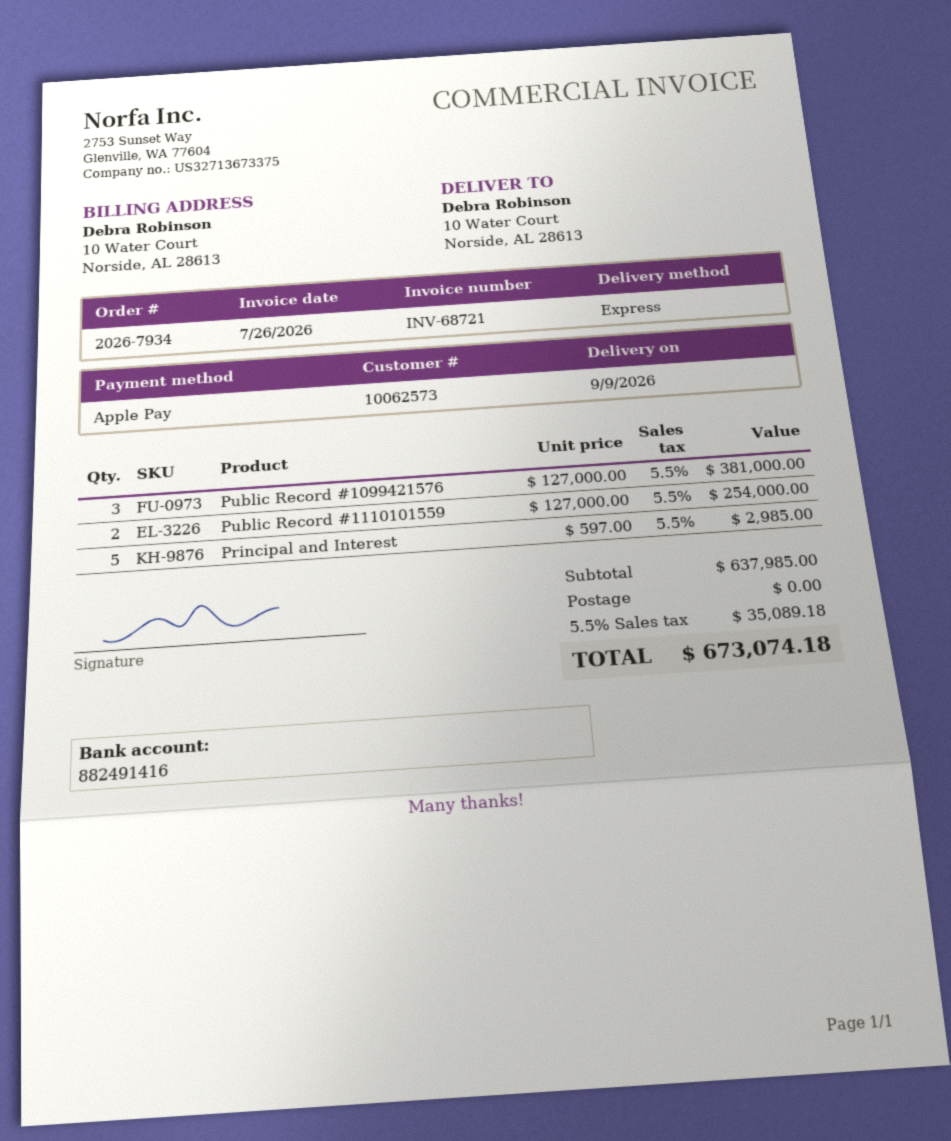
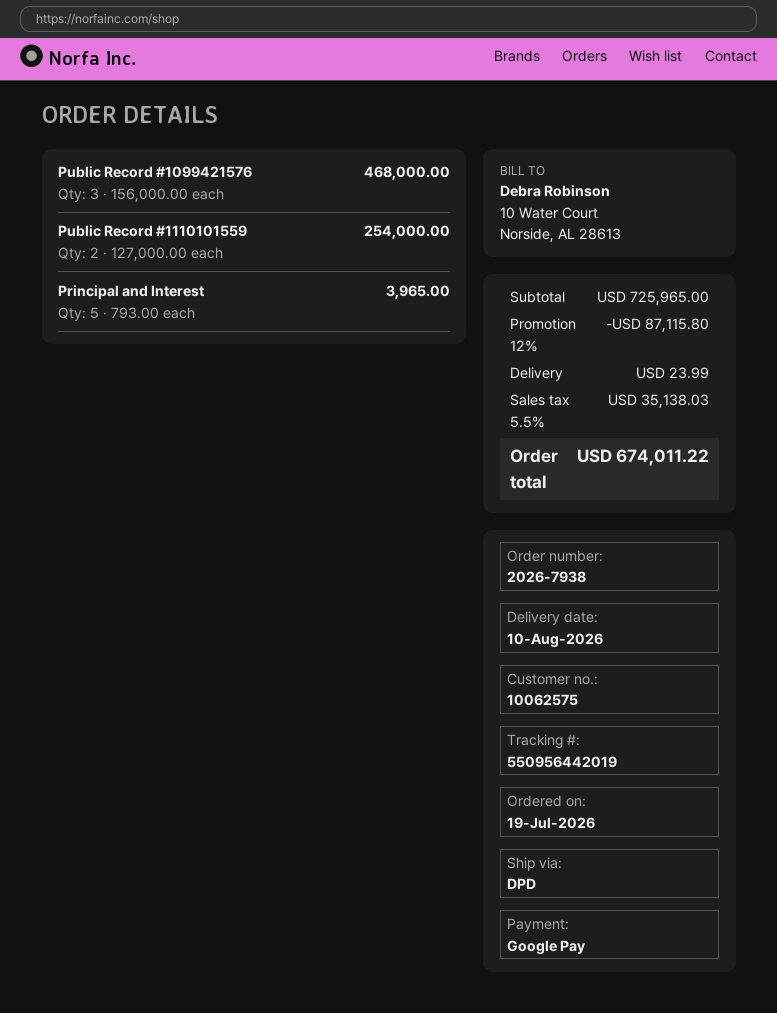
order number: 2026-7934 -> 2026-7938
delivery date: 2026-09-09 -> 2026-08-10
customer number: 10062573 -> 10062575
payment method: Apple Pay -> Google Pay
shipping method: express -> DPD
Public Record #1099421576: 3 x 127000.00 = 381000.00 -> 3 x 156000.00 = 468000.00
Principal and Interest: 5 x 597.00 = 2985.00 -> 5 x 793.00 = 3965.00
subtotal: 637985.00 -> 725965.00
discount: none -> 12% = 87115.80
shipping: 0.00 -> 23.99
tax: 5.5% = 35089.18 -> 5.5% = 35138.03
total: 673074.18 -> 674011.22

